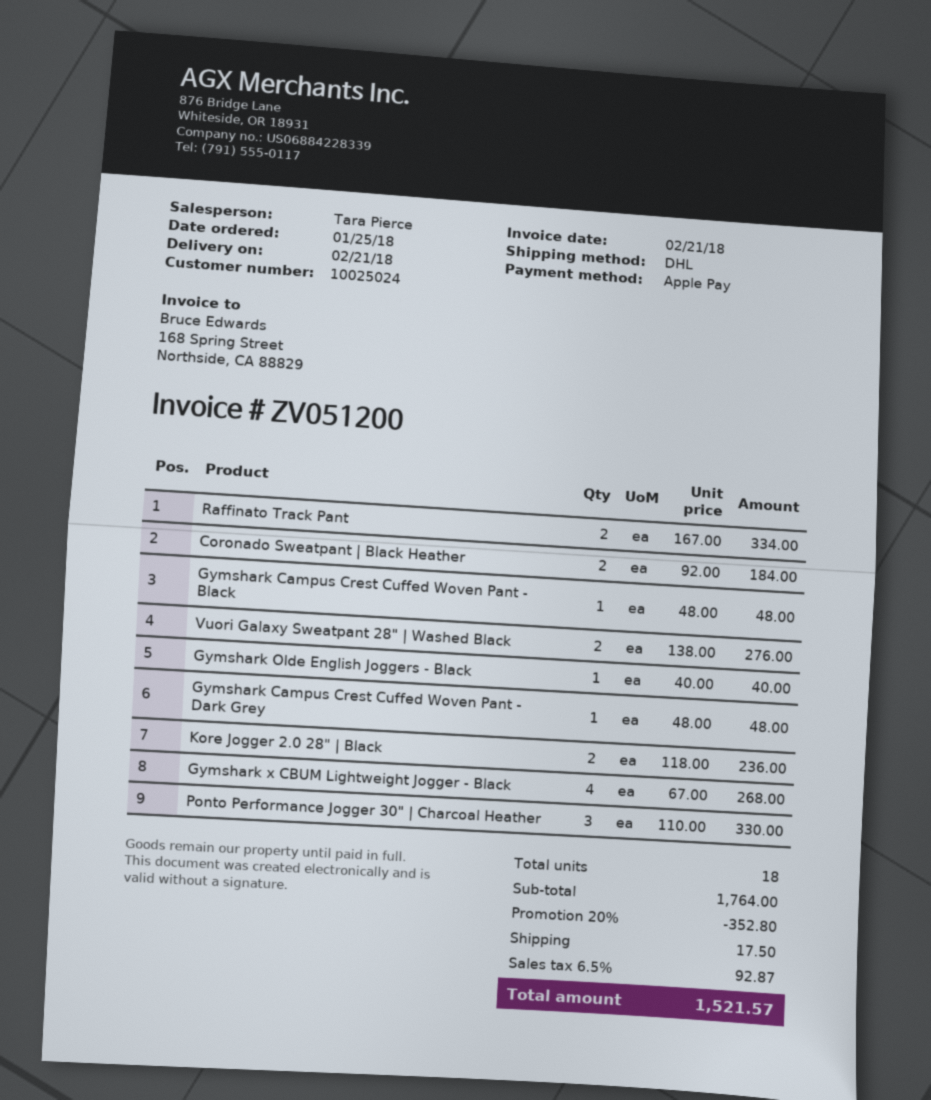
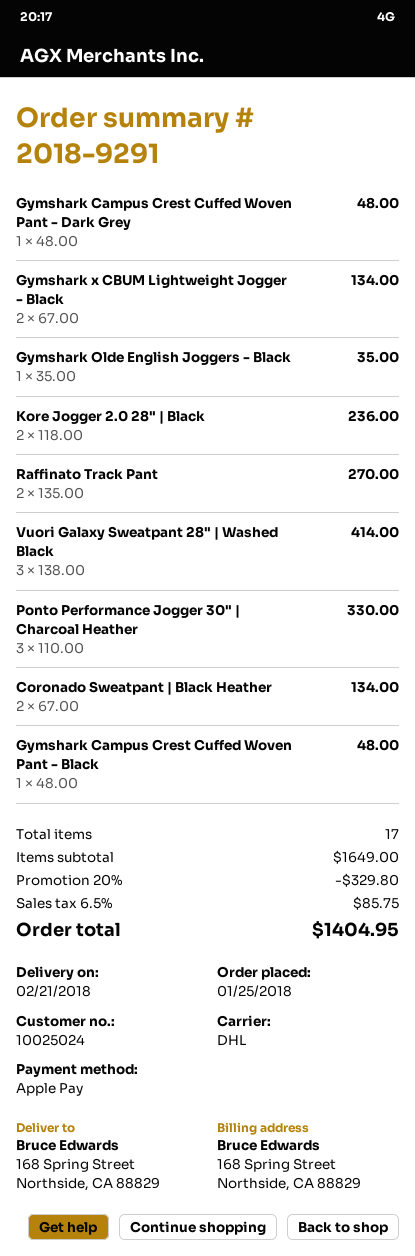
Raffinato Track Pant: 2 x 167.00 = 334.00 -> 2 x 135.00 = 270.00
Coronado Sweatpant | Black Heather: 2 x 92.00 = 184.00 -> 2 x 67.00 = 134.00
Vuori Galaxy Sweatpant 28" | Washed Black: 2 x 138.00 = 276.00 -> 3 x 138.00 = 414.00
Gymshark Olde English Joggers - Black: 1 x 40.00 = 40.00 -> 1 x 35.00 = 35.00
Gymshark x CBUM Lightweight Jogger - Black: 4 x 67.00 = 268.00 -> 2 x 67.00 = 134.00
total quantity: 18 -> 17
subtotal: 1764.00 -> 1649.00
discount: 20% = 352.80 -> 20% = 329.80
shipping: 17.50 -> none
tax: 6.5% = 92.87 -> 6.5% = 85.75
total: 1521.57 -> 1404.95

